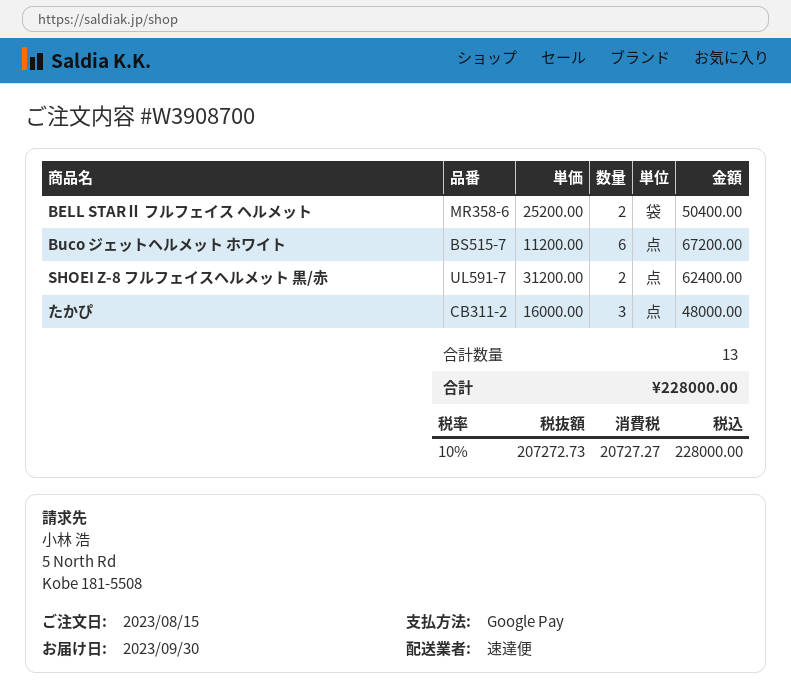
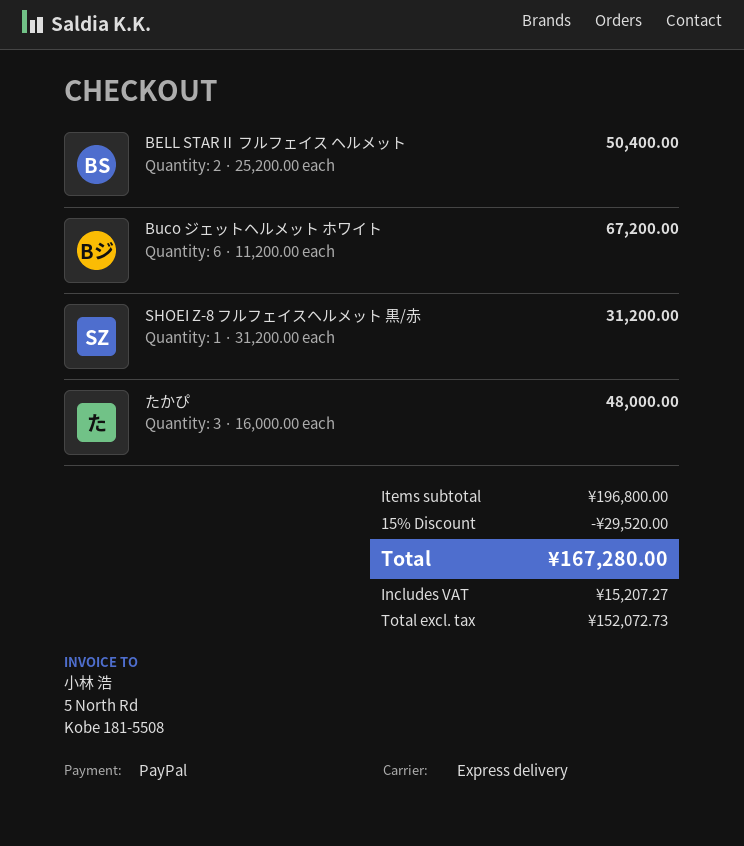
payment method: Google Pay -> PayPal
SHOEI Z-8 フルフェイスヘルメット 黒/赤: 2 x 31200.00 = 62400.00 -> 1 x 31200.00 = 31200.00
discount: none -> 15% = 29520.00
net: 207272.73 -> 152072.73
tax: 20727.27 -> 15207.27
total: 228000.00 -> 167280.00

